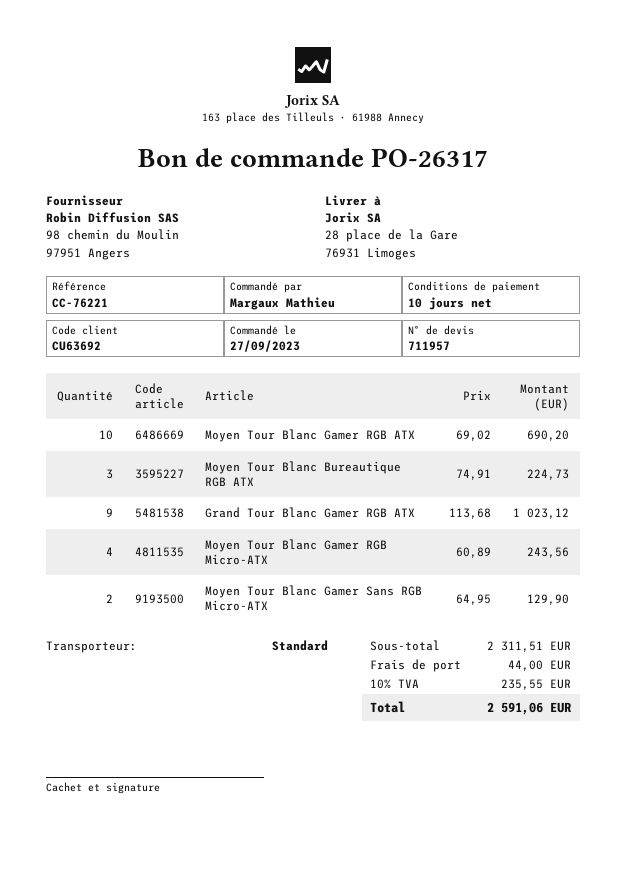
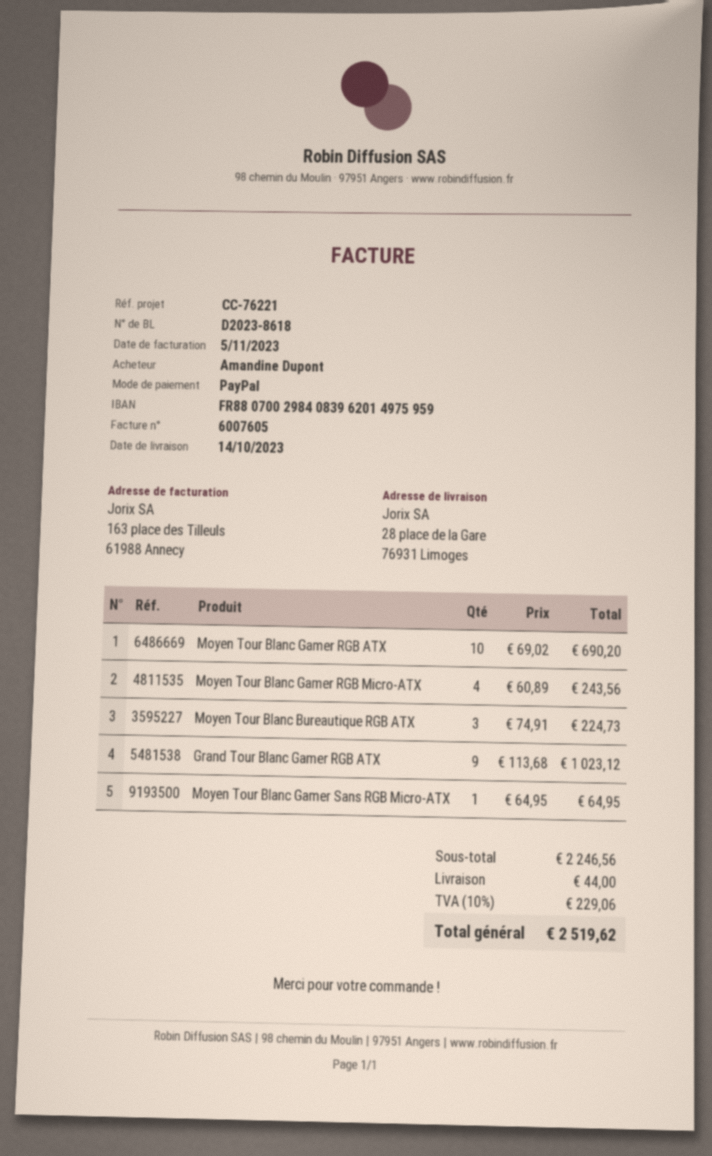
ordered by: Margaux Mathieu -> Amandine Dupont
Moyen Tour Blanc Gamer Sans RGB Micro-ATX: 2 x 64.95 = 129.90 -> 1 x 64.95 = 64.95
subtotal: 2311.51 -> 2246.56
tax: 10% = 235.55 -> 10% = 229.06
total: 2591.06 -> 2519.62

